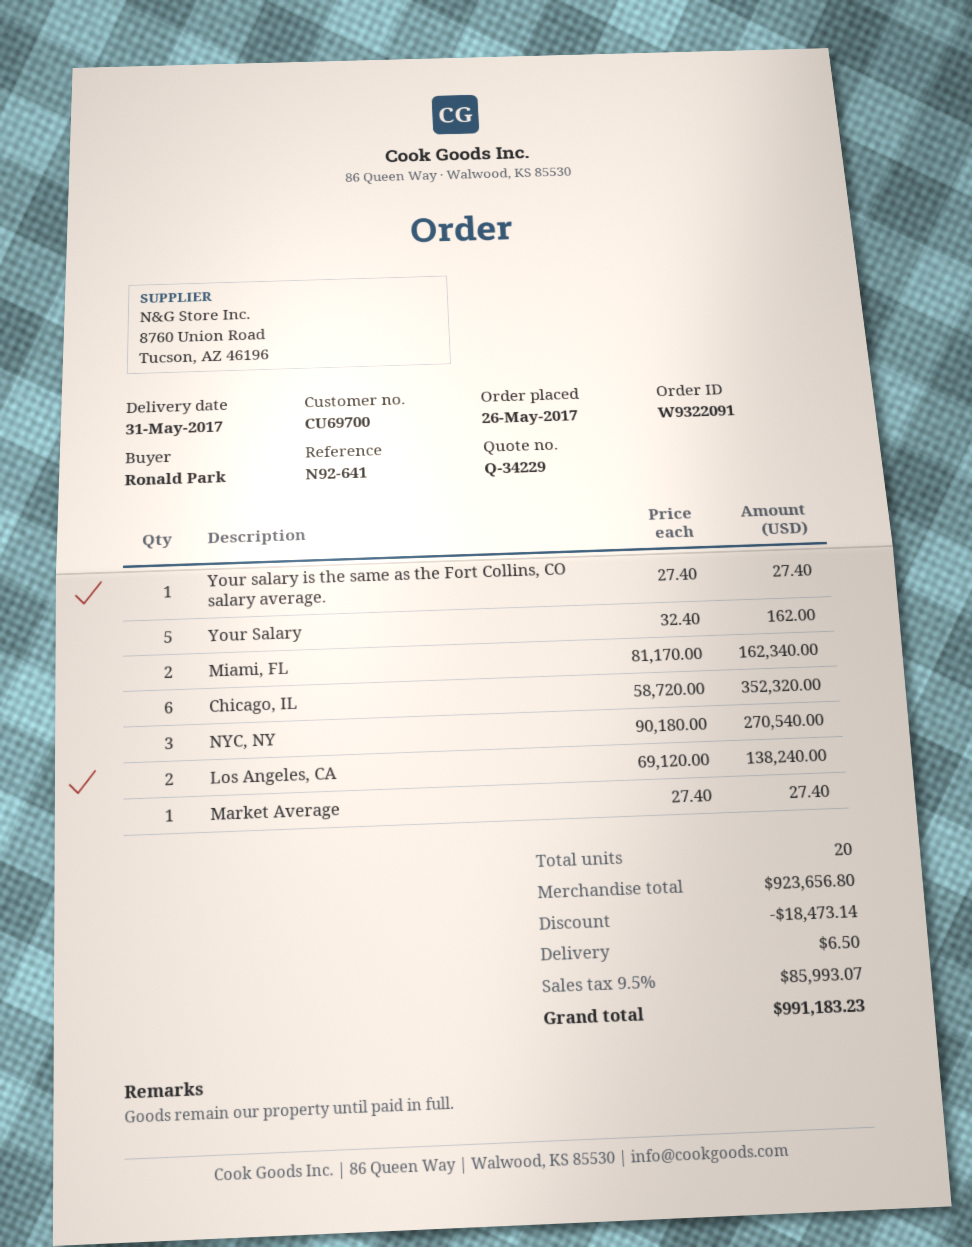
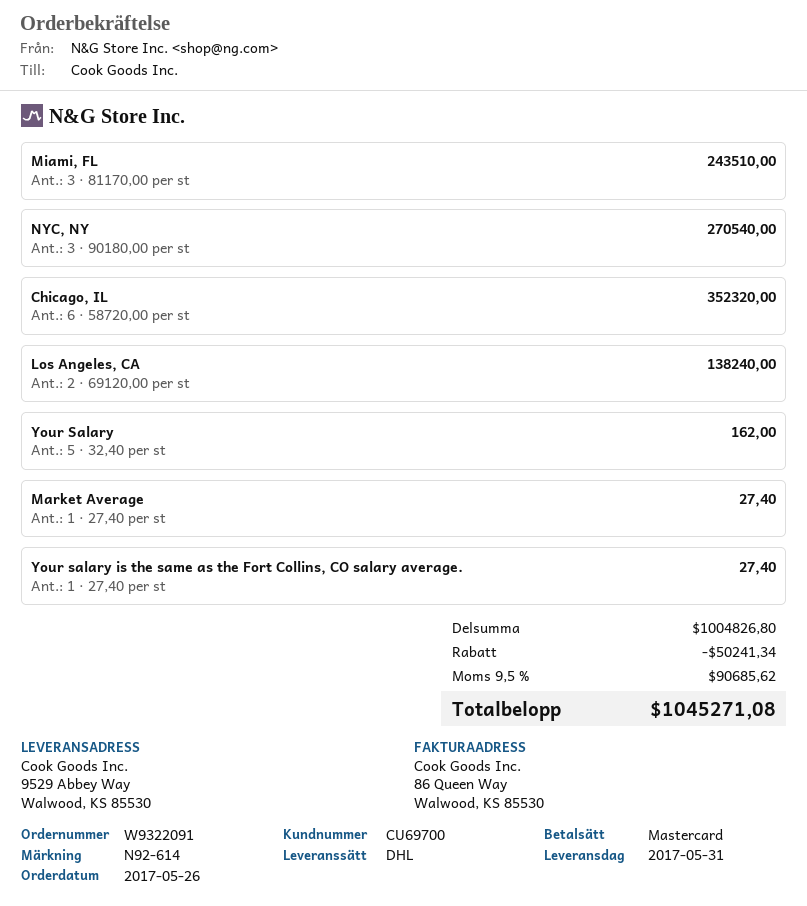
reference: N92-641 -> N92-614
Miami, FL: 2 x 81170.00 = 162340.00 -> 3 x 81170.00 = 243510.00
subtotal: 923656.80 -> 1004826.80
discount: 18473.14 -> 50241.34
shipping: 6.50 -> none
tax: 9.5% = 85993.07 -> 9.5% = 90685.62
total: 991183.23 -> 1045271.08

